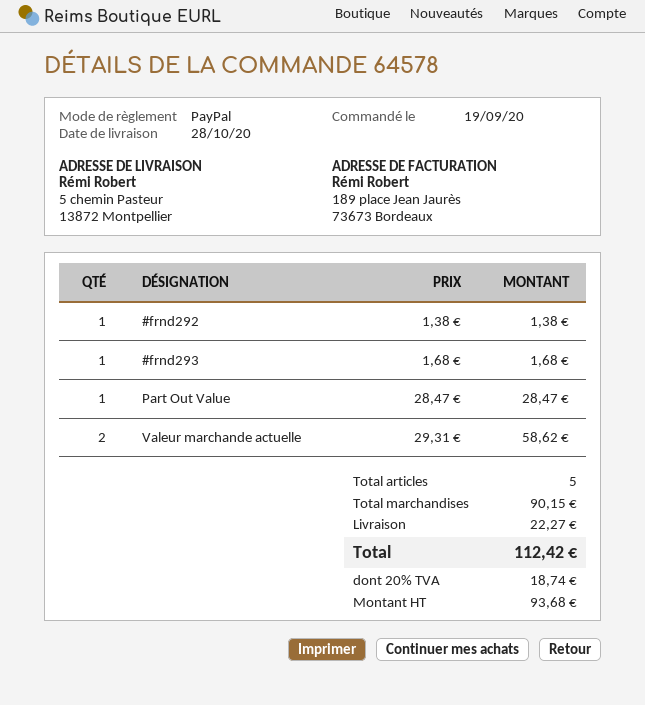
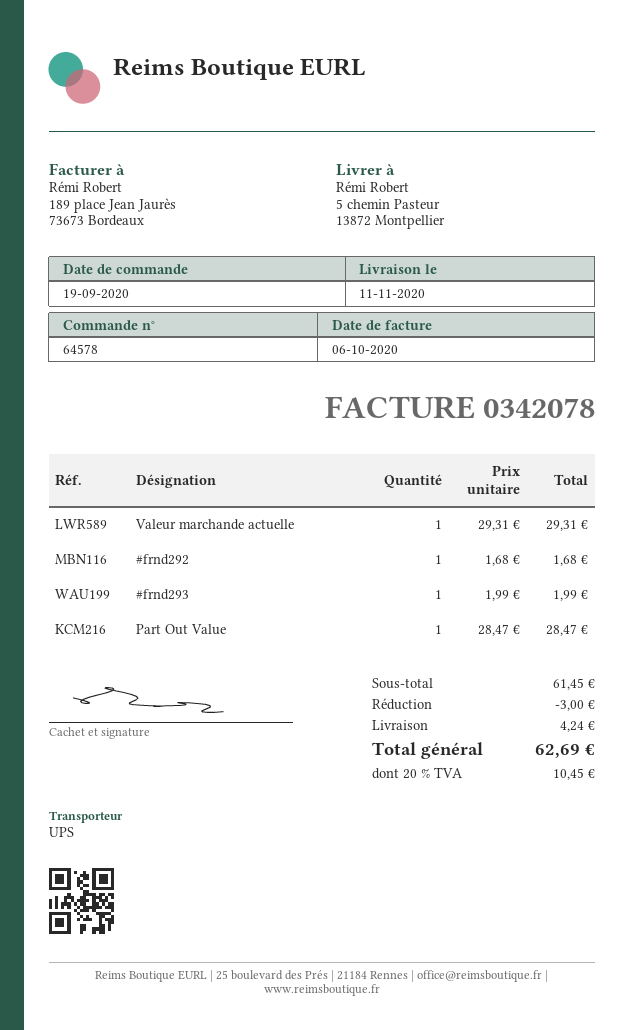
delivery date: 2020-10-28 -> 2020-11-11
#frnd292: 1 x 1.38 = 1.38 -> 1 x 1.68 = 1.68
#frnd293: 1 x 1.68 = 1.68 -> 1 x 1.99 = 1.99
Valeur marchande actuelle: 2 x 29.31 = 58.62 -> 1 x 29.31 = 29.31
subtotal: 90.15 -> 61.45
discount: none -> 3.00
shipping: 22.27 -> 4.24
tax: 20% = 18.74 -> 20% = 10.45
total: 112.42 -> 62.69

